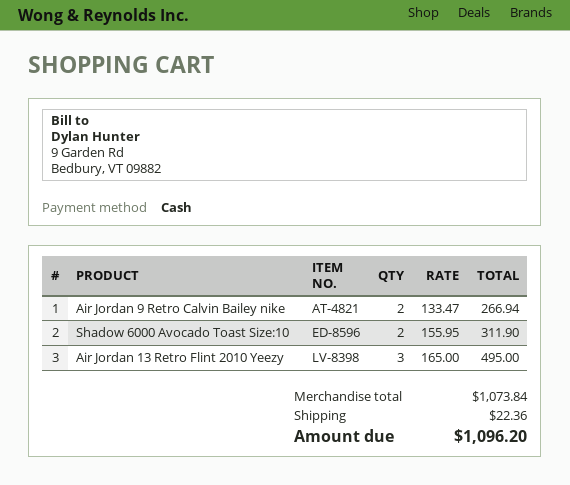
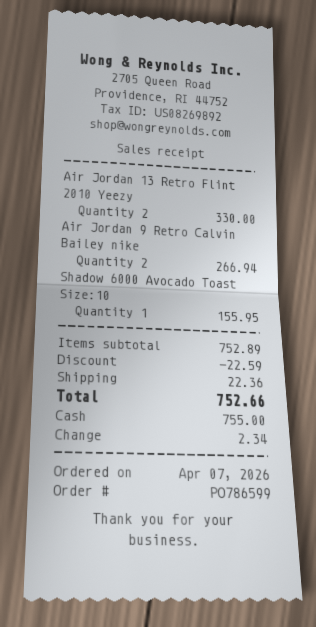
Shadow 6000 Avocado Toast Size:10: 2 for 311.90 -> 1 for 155.95
Air Jordan 13 Retro Flint 2010 Yeezy: 3 for 495.00 -> 2 for 330.00
subtotal: 1073.84 -> 752.89
discount: none -> 22.59
total: 1096.20 -> 752.66

